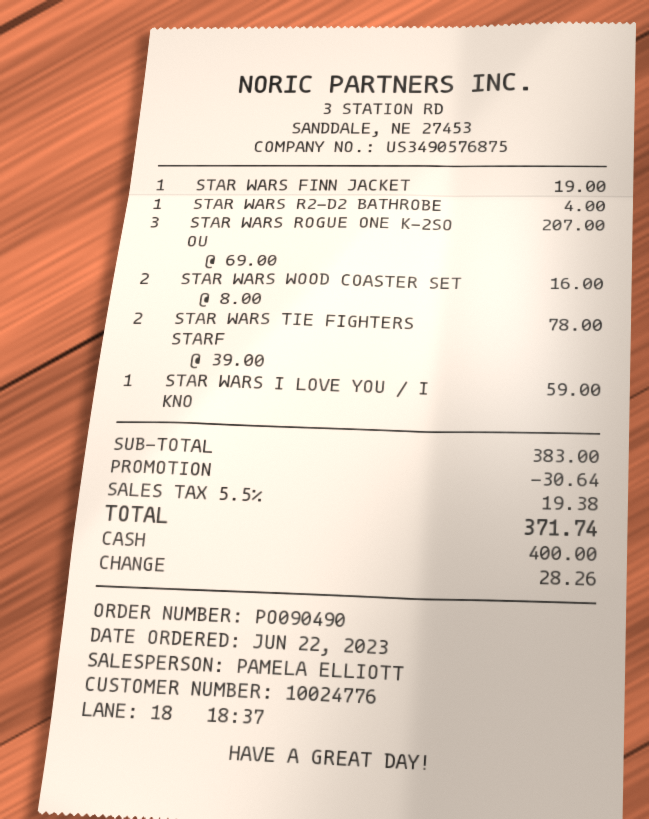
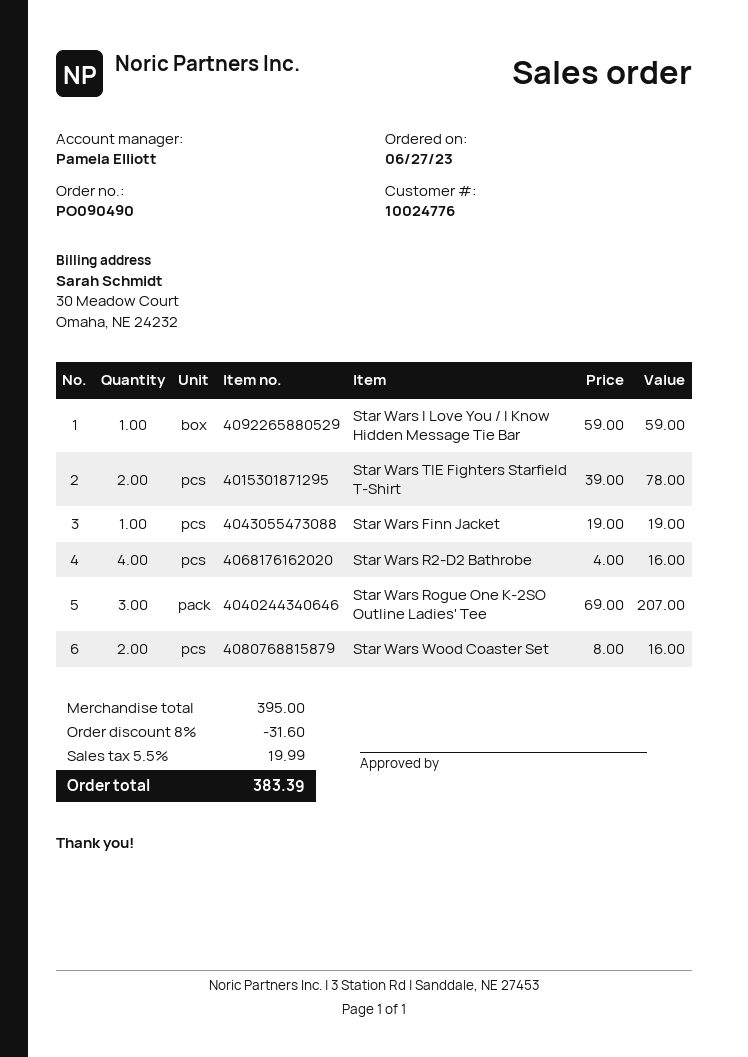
order date: 2023-06-22 -> 2023-06-27
STAR WARS R2-D2 BATHROBE: 1 x 4.00 = 4.00 -> 4 x 4.00 = 16.00
subtotal: 383.00 -> 395.00
discount: 30.64 -> 31.60
tax: 5.5% = 19.38 -> 5.5% = 19.99
total: 371.74 -> 383.39

